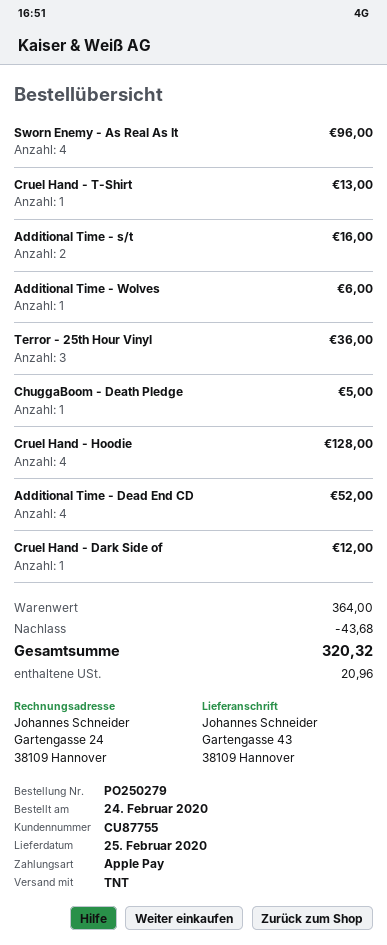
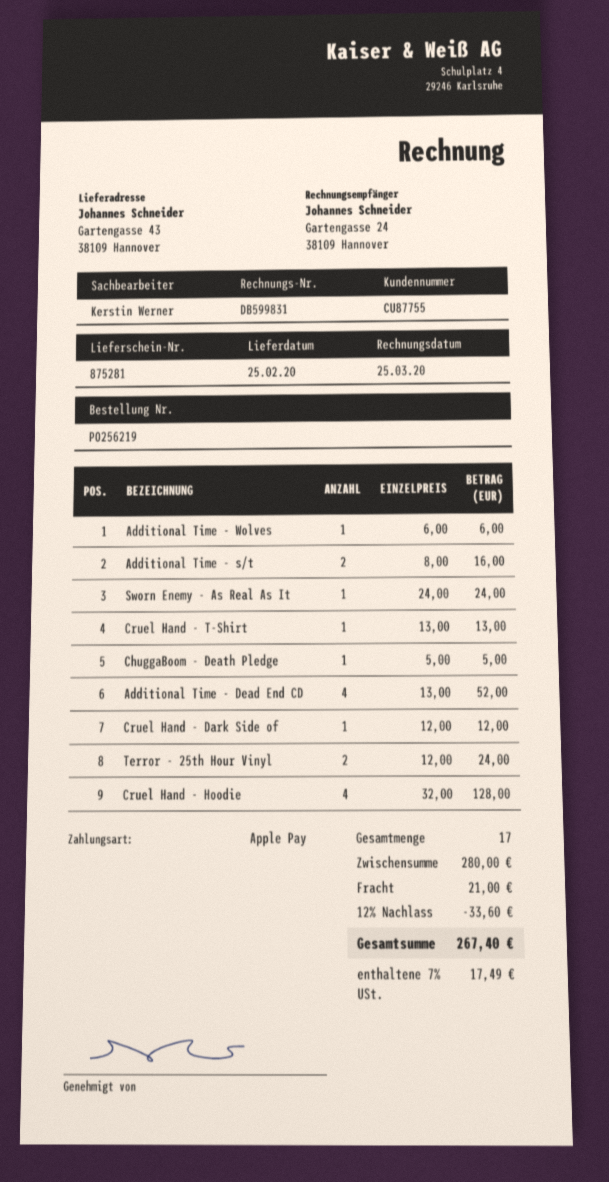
order number: PO250279 -> PO256219
Sworn Enemy - As Real As It: 4 for 96.00 -> 1 for 24.00
Terror - 25th Hour Vinyl: 3 for 36.00 -> 2 for 24.00
subtotal: 364.00 -> 280.00
discount: 43.68 -> 33.60
shipping: none -> 21.00
tax: 20.96 -> 17.49
total: 320.32 -> 267.40

